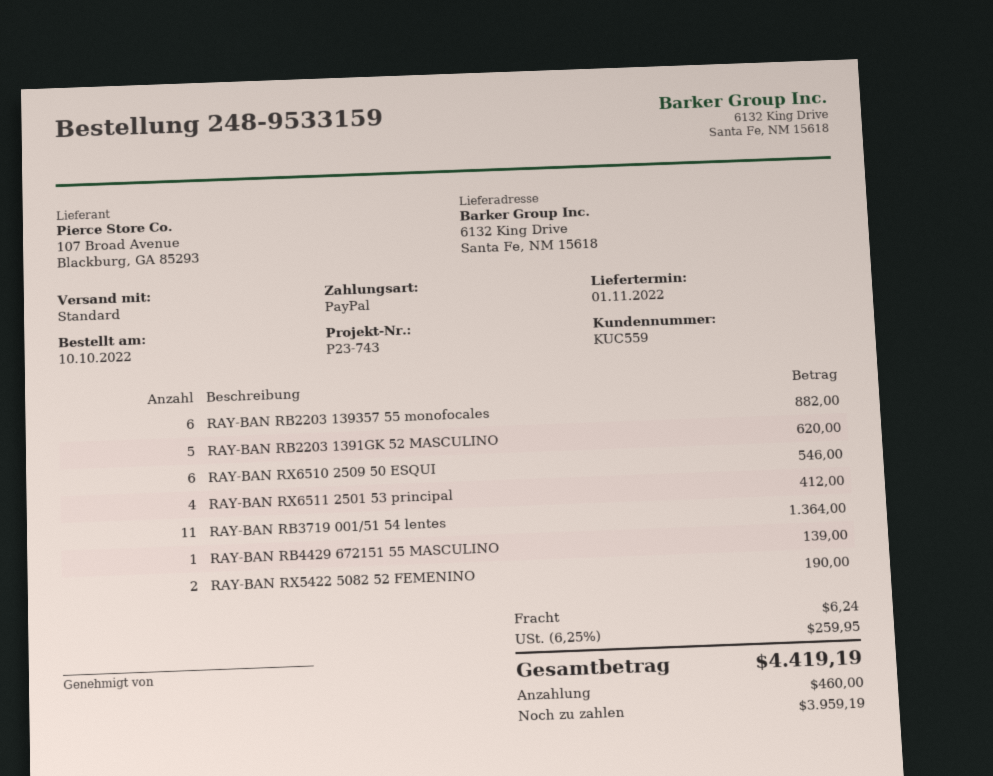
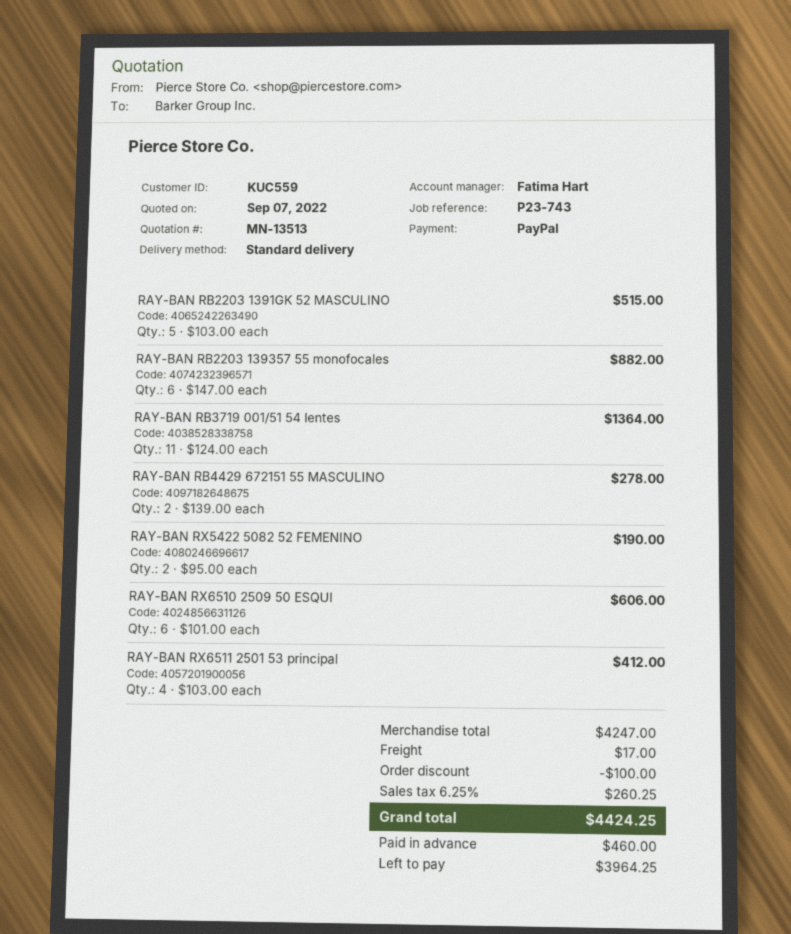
RAY-BAN RB2203 1391GK 52 MASCULINO: 5 for 620.00 -> 5 for 515.00
RAY-BAN RX6510 2509 50 ESQUI: 6 for 546.00 -> 6 for 606.00
RAY-BAN RB4429 672151 55 MASCULINO: 1 for 139.00 -> 2 for 278.00
discount: none -> 100.00
shipping: 6.24 -> 17.00
tax: 6.25% = 259.95 -> 6.25% = 260.25
total: 4419.19 -> 4424.25
balance: 3959.19 -> 3964.25

